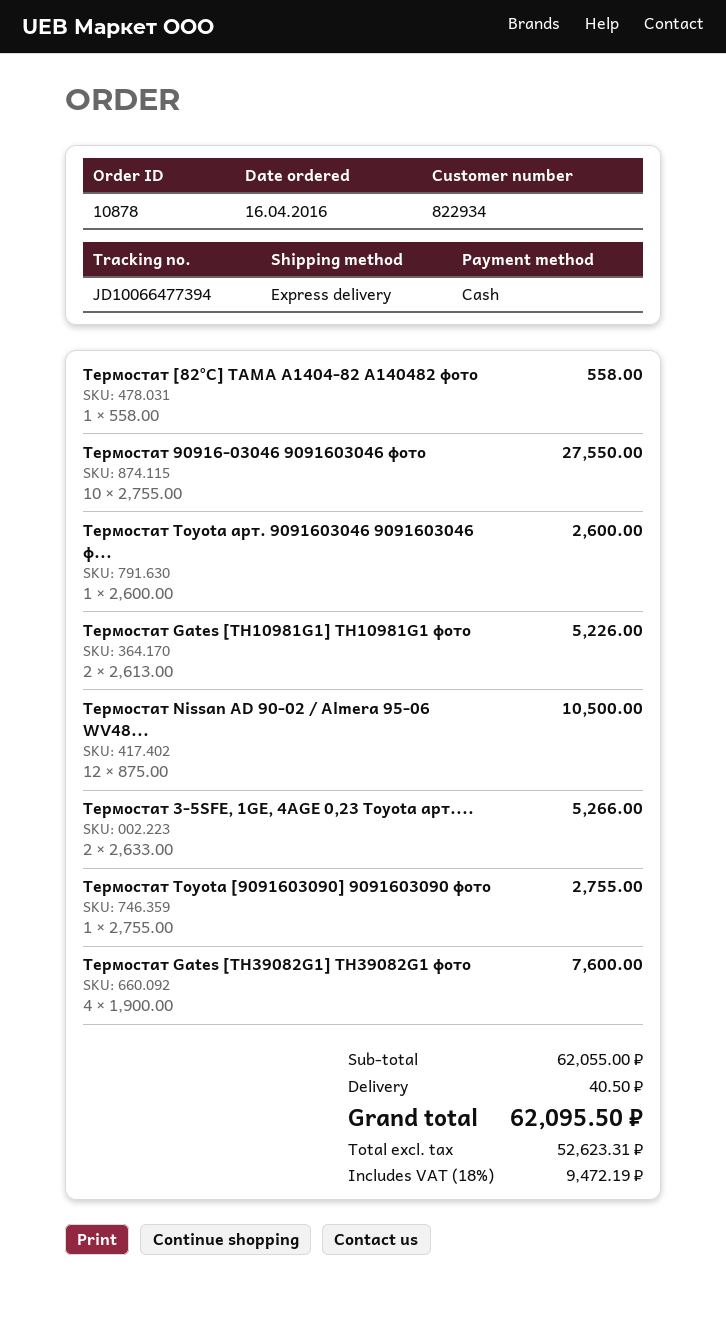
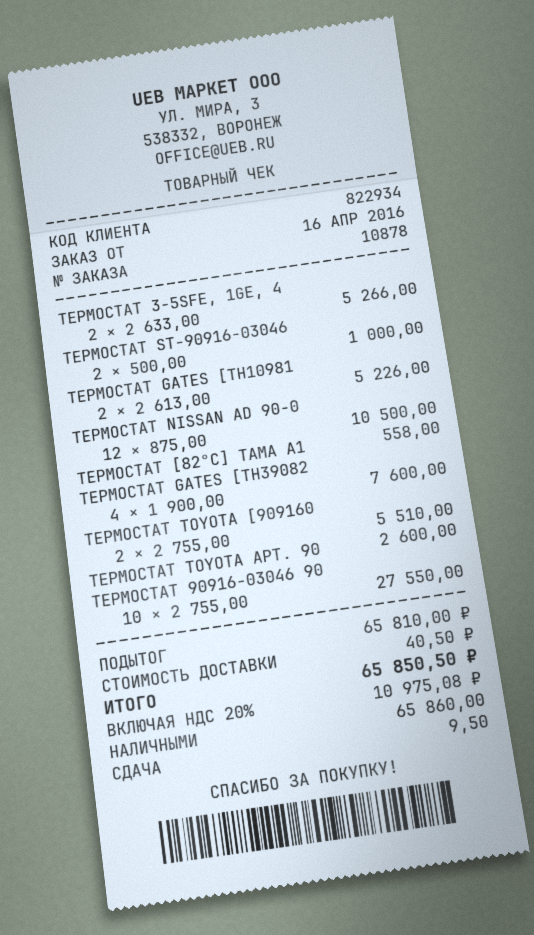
Термостат Toyota [9091603090] 9091603090 фото: 1 x 2755.00 = 2755.00 -> 2 x 2755.00 = 5510.00
ТЕРМОСТАТ ST-90916-03046: none -> 2 x 500.00 = 1000.00
subtotal: 62055.00 -> 65810.00
tax: 18% = 9472.19 -> 20% = 10975.08
total: 62095.50 -> 65850.50

